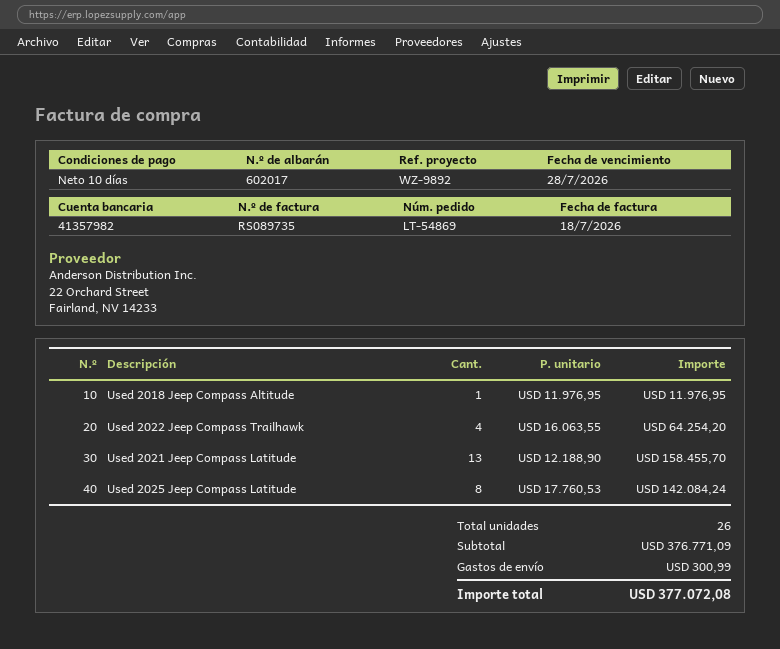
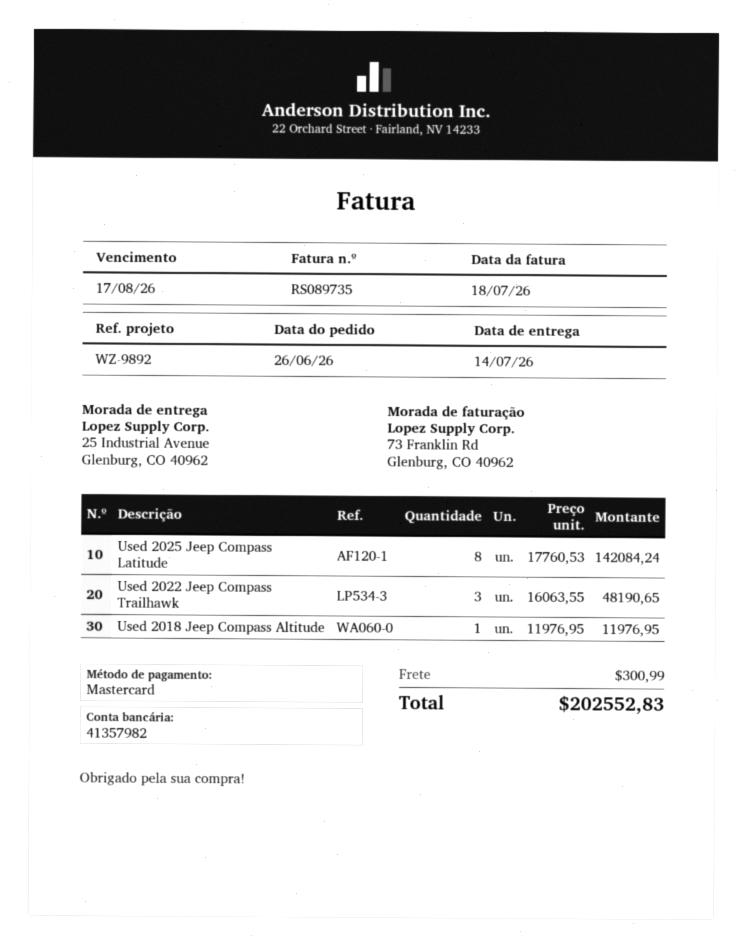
due date: 2026-07-28 -> 2026-08-17
Used 2022 Jeep Compass Trailhawk: 4 x 16063.55 = 64254.20 -> 3 x 16063.55 = 48190.65
Used 2021 Jeep Compass Latitude: 13 x 12188.90 = 158455.70 -> none
total: 377072.08 -> 202552.83

